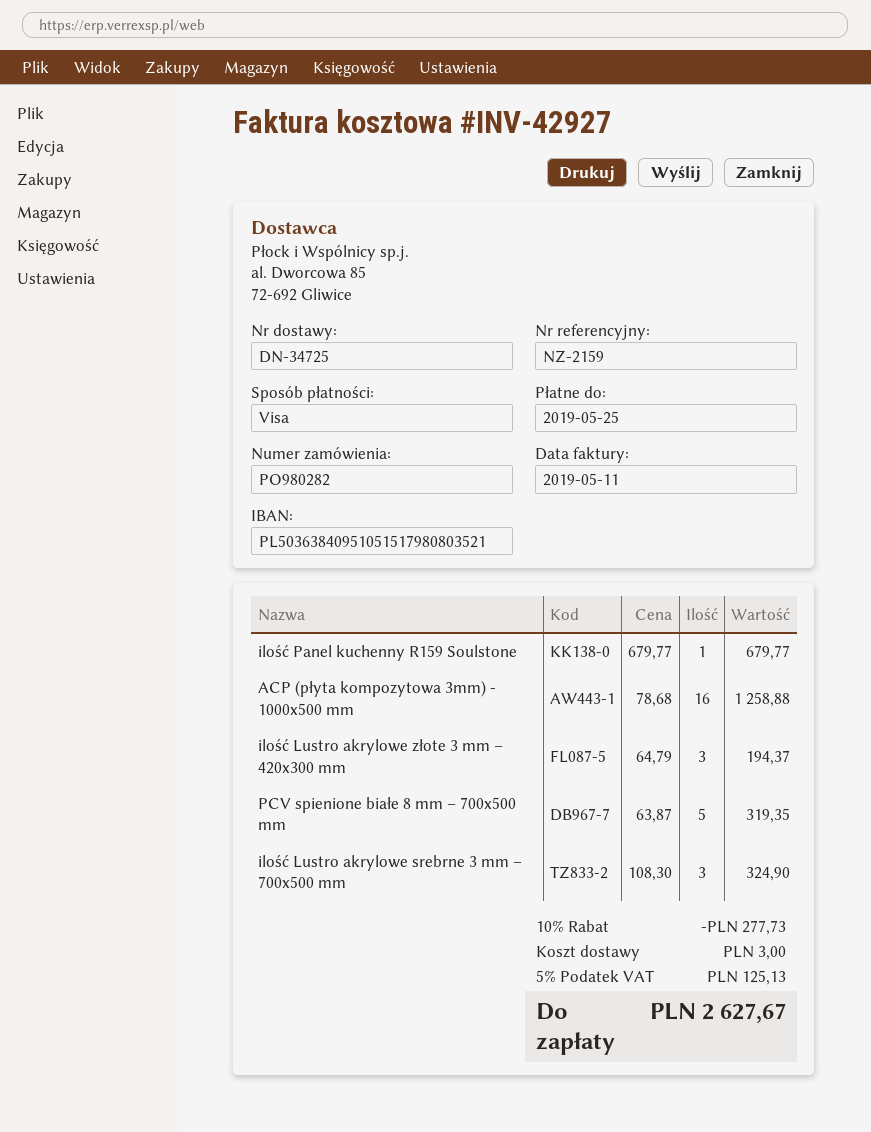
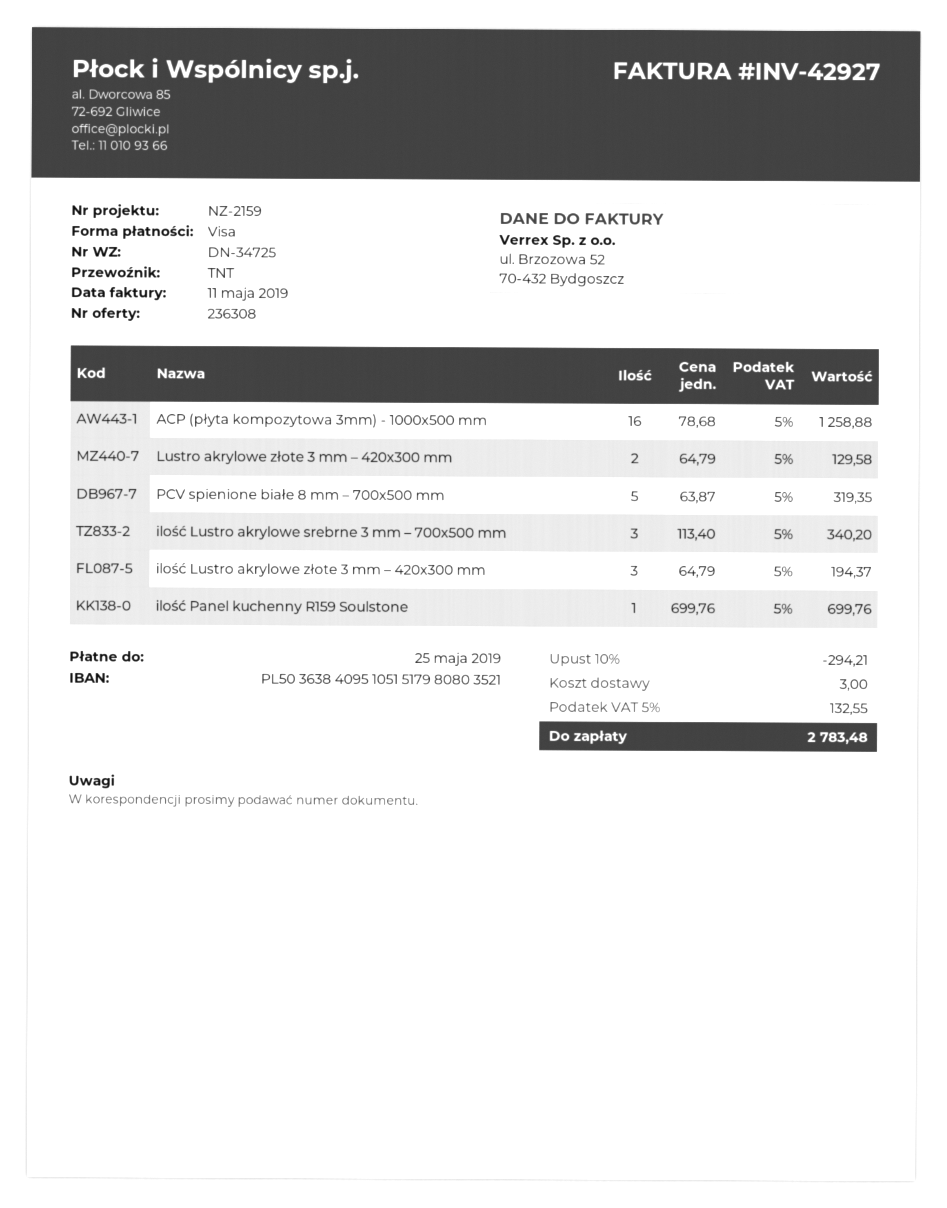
ilość Panel kuchenny R159 Soulstone: 1 x 679.77 = 679.77 -> 1 x 699.76 = 699.76
ilość Lustro akrylowe srebrne 3 mm – 700x500 mm: 3 x 108.30 = 324.90 -> 3 x 113.40 = 340.20
Lustro akrylowe złote 3 mm – 420x300 mm: none -> 2 x 64.79 = 129.58
discount: 10% = 277.73 -> 10% = 294.21
tax: 5% = 125.13 -> 5% = 132.55
total: 2627.67 -> 2783.48

